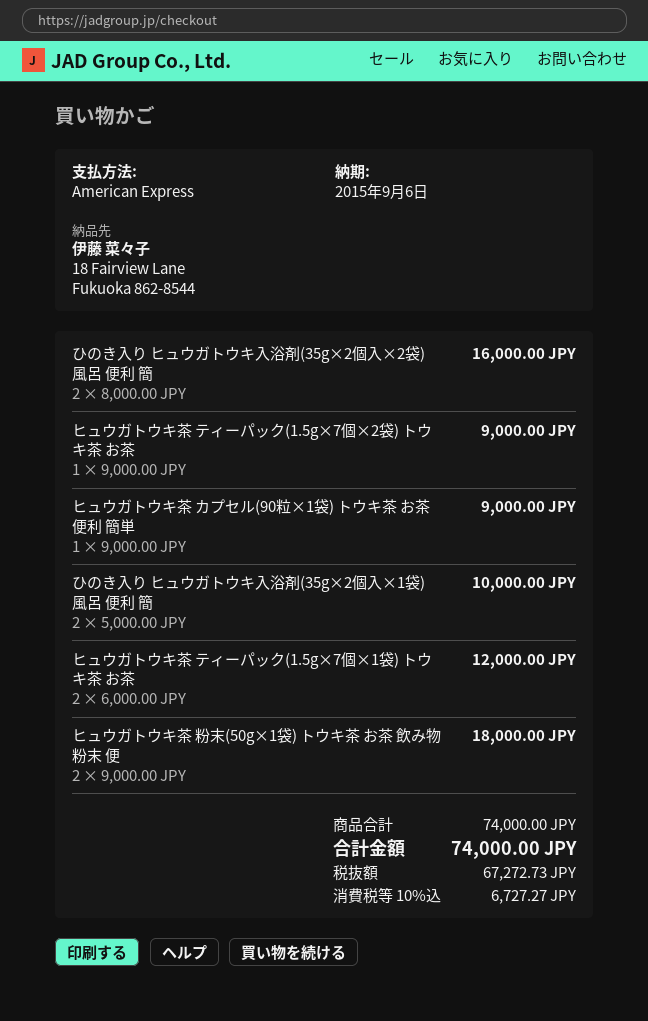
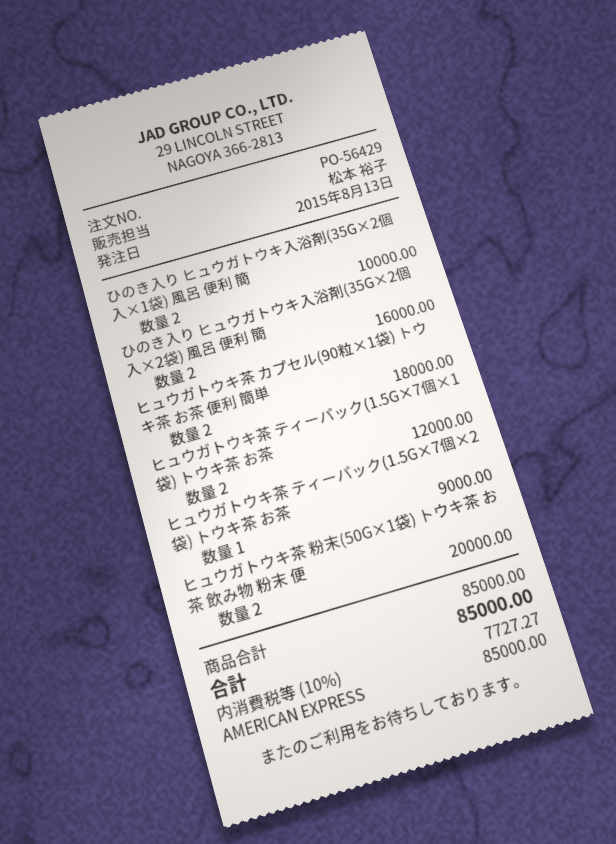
ヒュウガトウキ茶 カプセル(90粒×1袋) トウキ茶 お茶 便利 簡単: 1 for 9000.00 -> 2 for 18000.00
ヒュウガトウキ茶 粉末(50g×1袋) トウキ茶 お茶 飲み物 粉末 便: 2 for 18000.00 -> 2 for 20000.00
subtotal: 74000.00 -> 85000.00
tax: 10% = 6727.27 -> 10% = 7727.27
total: 74000.00 -> 85000.00

